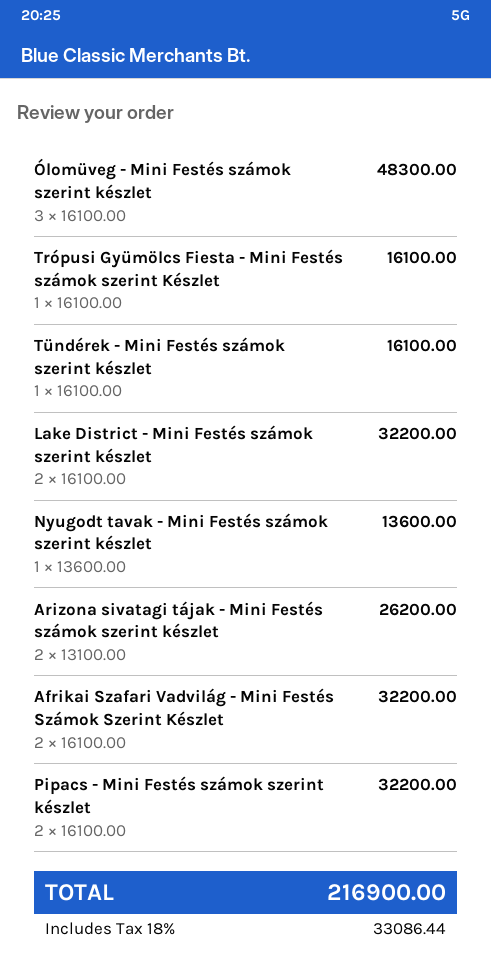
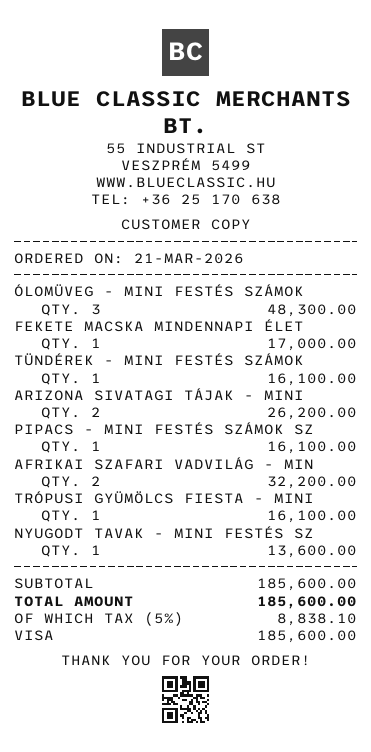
Lake District - Mini Festés számok szerint készlet: 2 for 32200.00 -> none
Pipacs - Mini Festés számok szerint készlet: 2 for 32200.00 -> 1 for 16100.00
FEKETE MACSKA MINDENNAPI ÉLET: none -> 1 for 17000.00
tax: 18% = 33086.44 -> 5% = 8838.10
total: 216900.00 -> 185600.00

